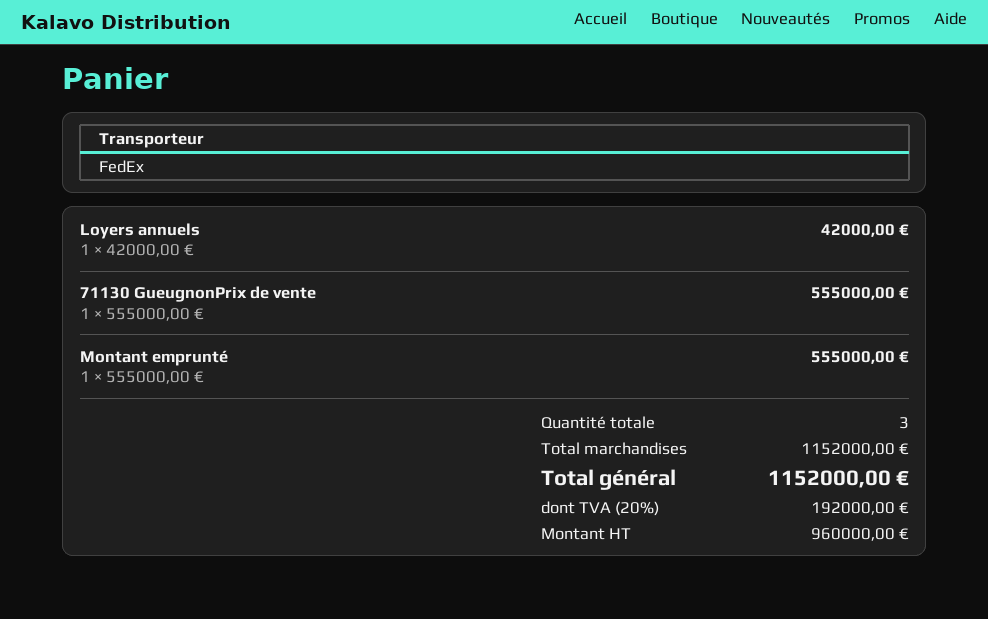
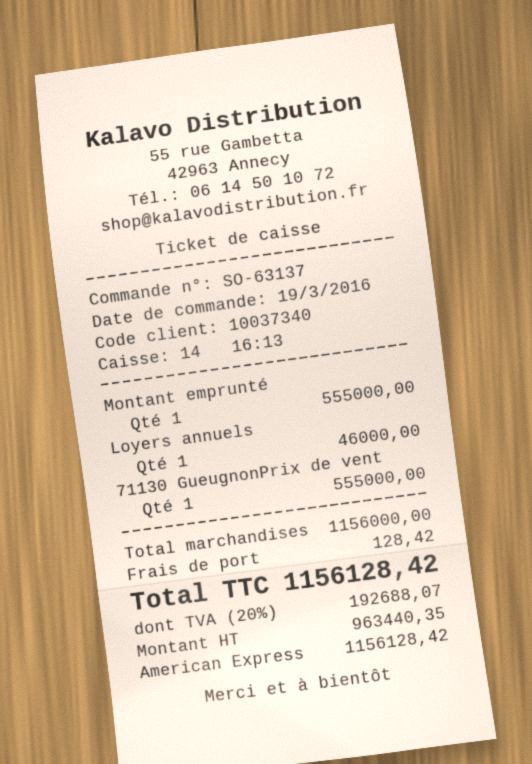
Loyers annuels: 1 for 42000.00 -> 1 for 46000.00
subtotal: 1152000.00 -> 1156000.00
shipping: none -> 128.42
net: 960000.00 -> 963440.35
tax: 20% = 192000.00 -> 20% = 192688.07
total: 1152000.00 -> 1156128.42

